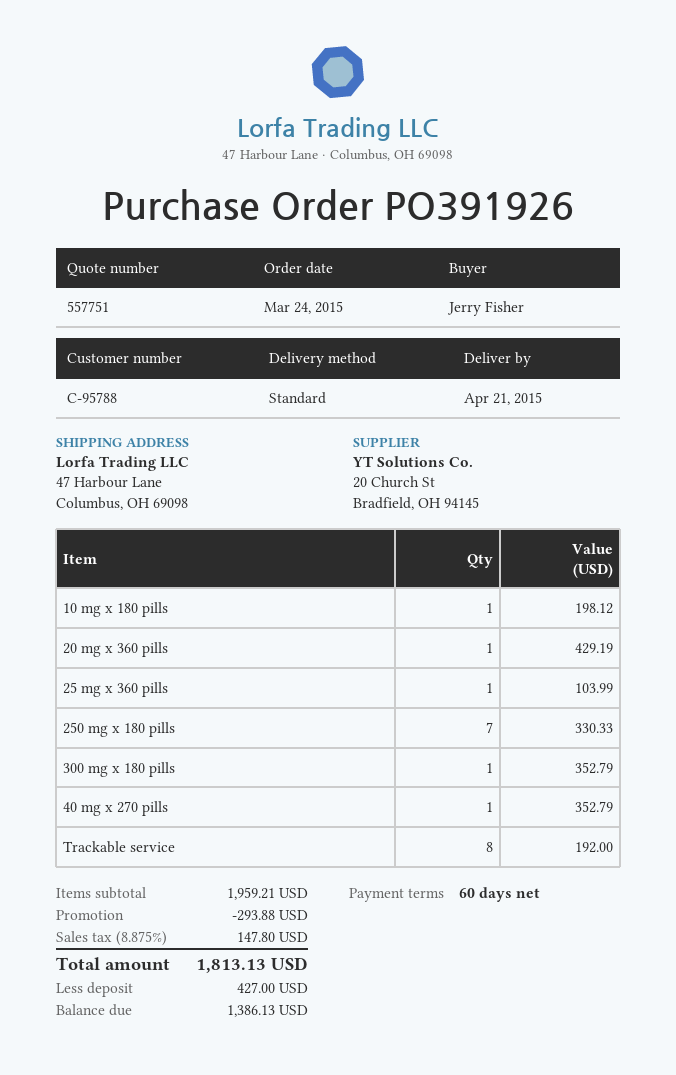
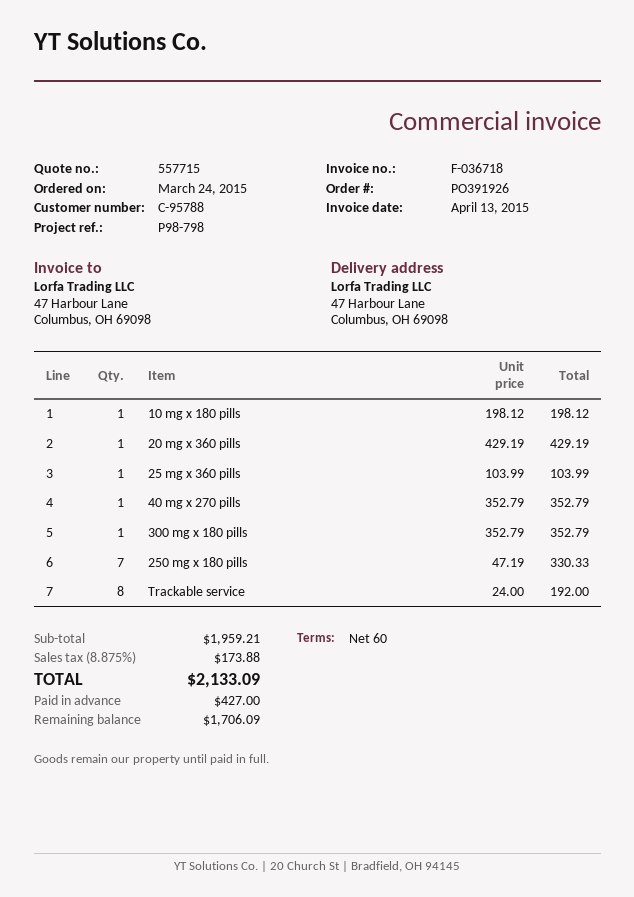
quote number: 557751 -> 557715
discount: 293.88 -> none
tax: 8.875% = 147.80 -> 8.875% = 173.88
total: 1813.13 -> 2133.09
balance: 1386.13 -> 1706.09

